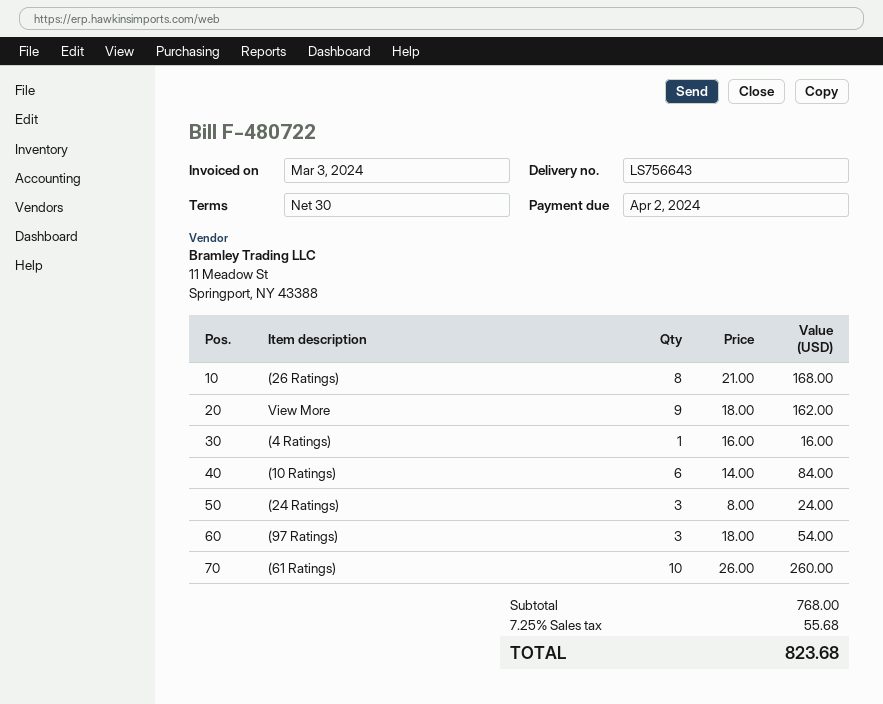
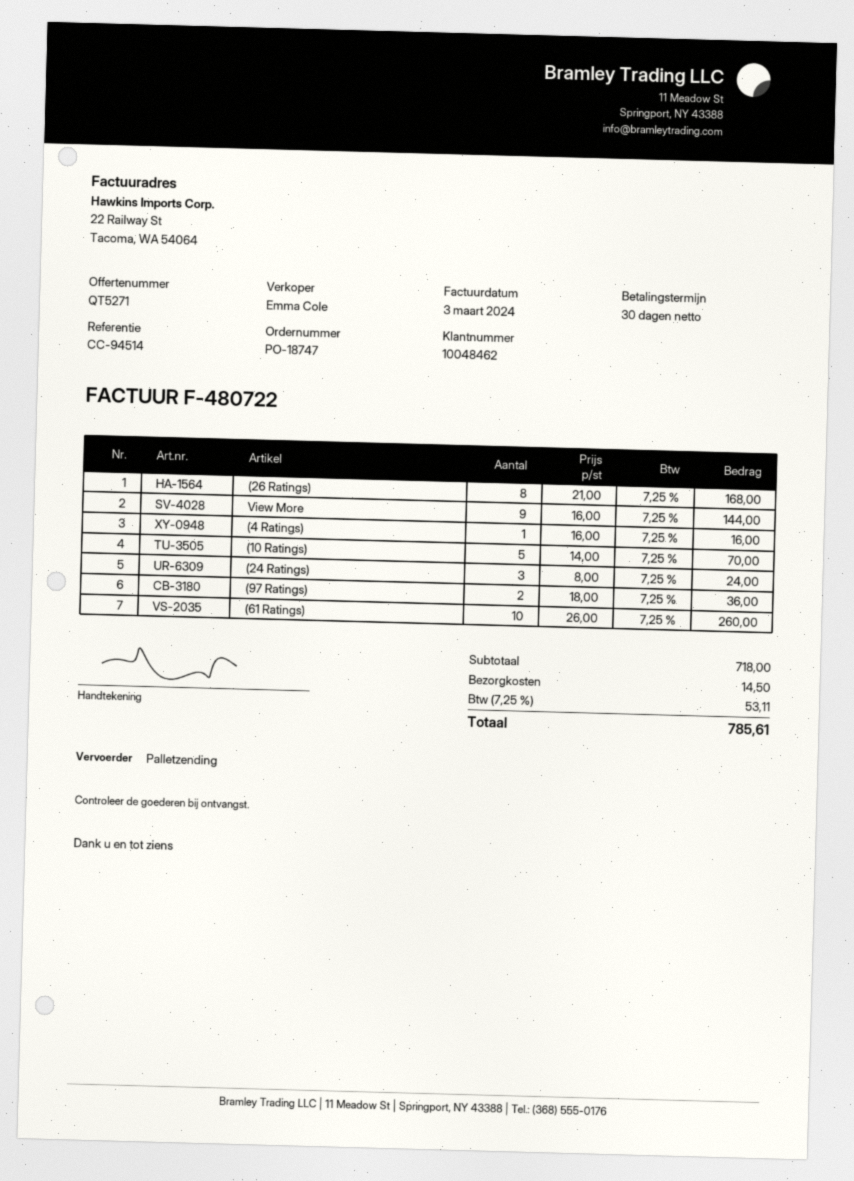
View More: 9 x 18.00 = 162.00 -> 9 x 16.00 = 144.00
(10 Ratings): 6 x 14.00 = 84.00 -> 5 x 14.00 = 70.00
(97 Ratings): 3 x 18.00 = 54.00 -> 2 x 18.00 = 36.00
subtotal: 768.00 -> 718.00
shipping: none -> 14.50
tax: 7.25% = 55.68 -> 7.25% = 53.11
total: 823.68 -> 785.61

